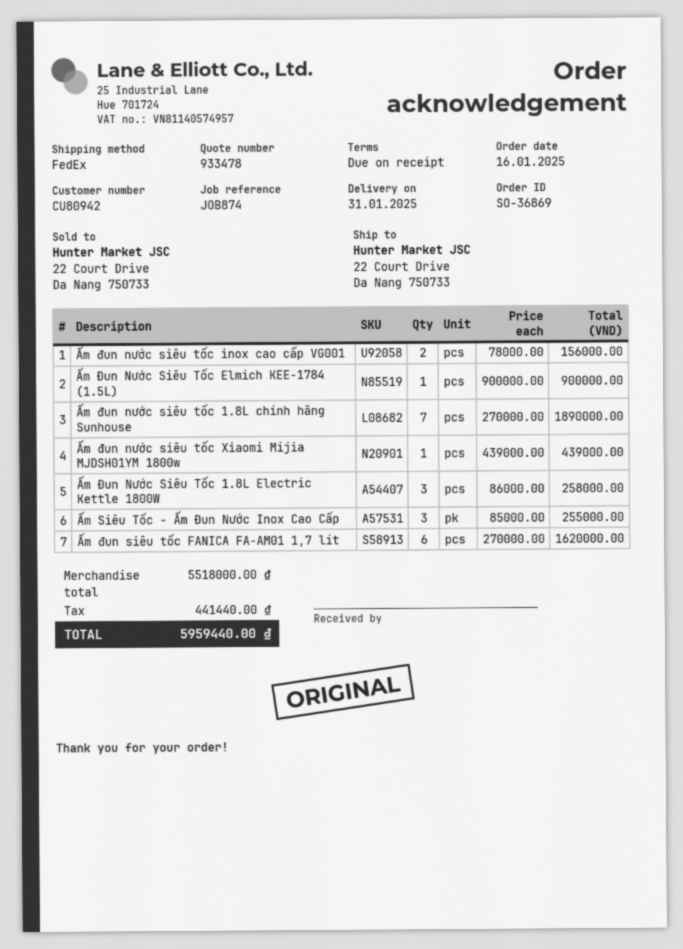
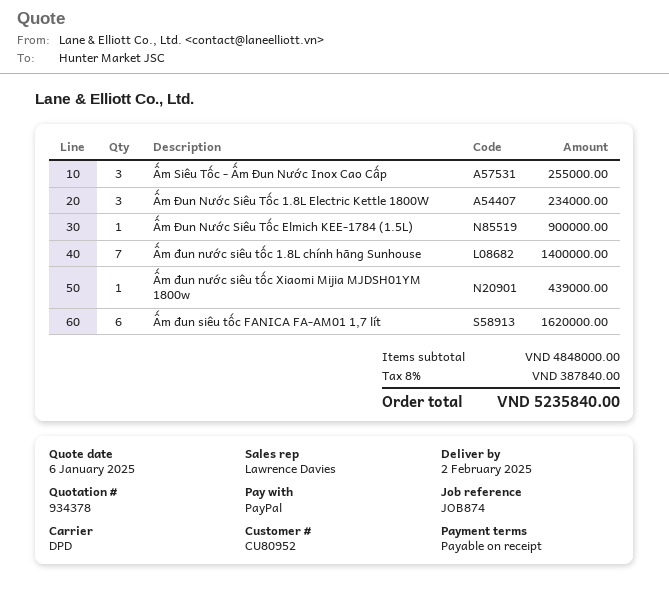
quote number: 933478 -> 934378
delivery date: 2025-01-31 -> 2025-02-02
customer number: CU80942 -> CU80952
shipping method: FedEx -> DPD
Ấm đun nước siêu tốc inox cao cấp VG001: 2 for 156000.00 -> none
Ấm đun nước siêu tốc 1.8L chính hãng Sunhouse: 7 for 1890000.00 -> 7 for 1400000.00
Ấm Đun Nước Siêu Tốc 1.8L Electric Kettle 1800W: 3 for 258000.00 -> 3 for 234000.00
subtotal: 5518000.00 -> 4848000.00
tax: 441440.00 -> 387840.00
total: 5959440.00 -> 5235840.00

